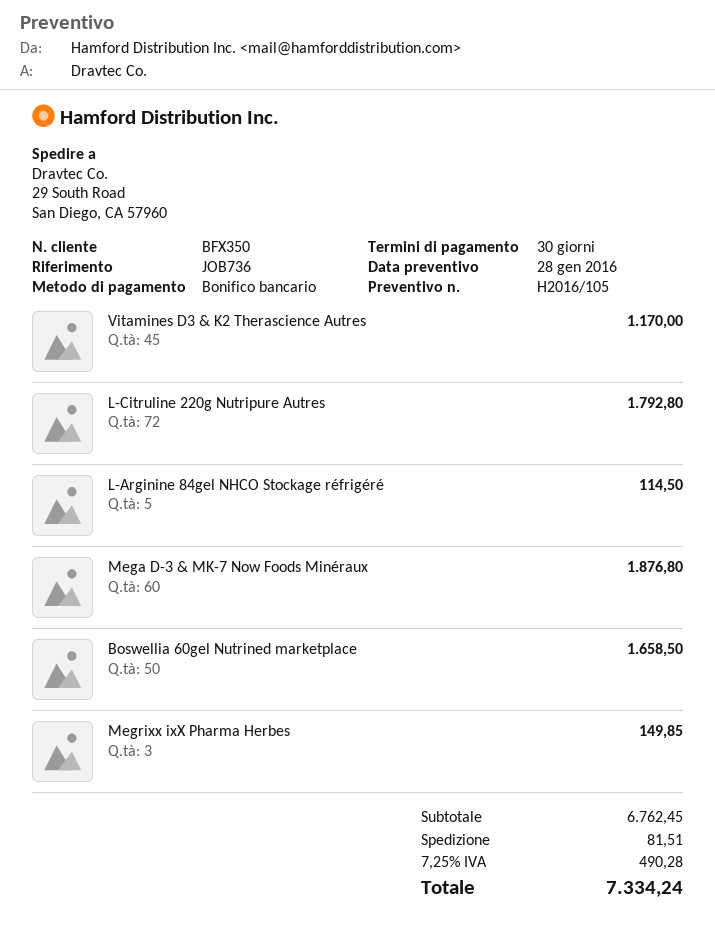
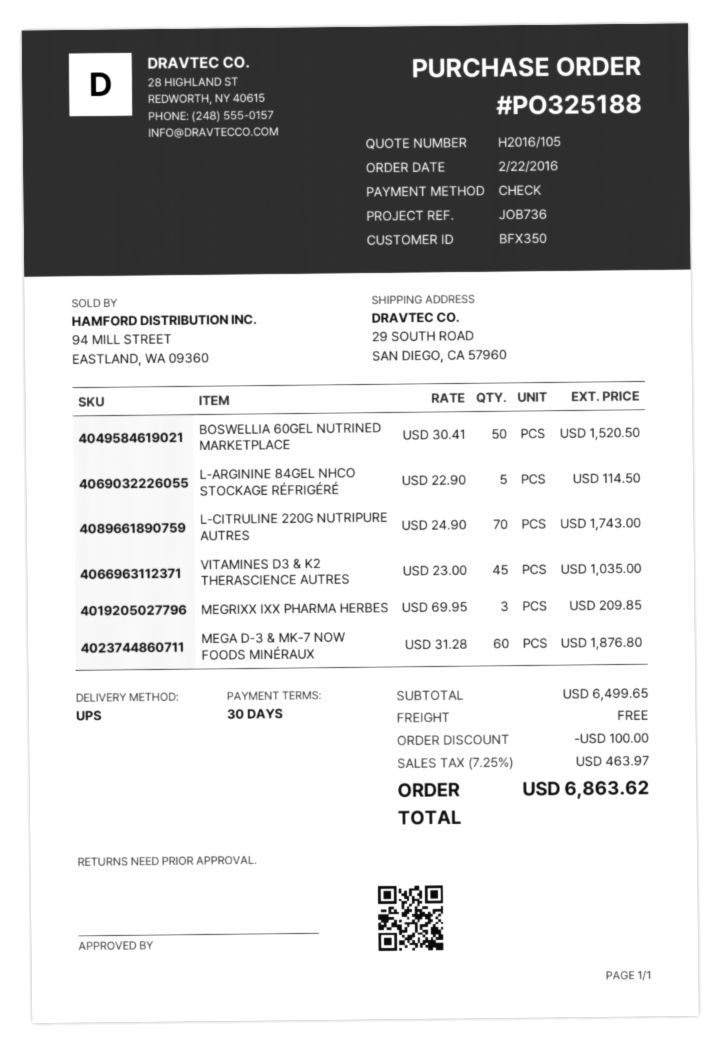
payment method: bank transfer -> cheque
Vitamines D3 & K2 Therascience Autres: 45 for 1170.00 -> 45 for 1035.00
L-Citruline 220g Nutripure Autres: 72 for 1792.80 -> 70 for 1743.00
Boswellia 60gel Nutrined marketplace: 50 for 1658.50 -> 50 for 1520.50
Megrixx ixX Pharma Herbes: 3 for 149.85 -> 3 for 209.85
subtotal: 6762.45 -> 6499.65
discount: none -> 100.00
shipping: 81.51 -> 0.00
tax: 7.25% = 490.28 -> 7.25% = 463.97
total: 7334.24 -> 6863.62

